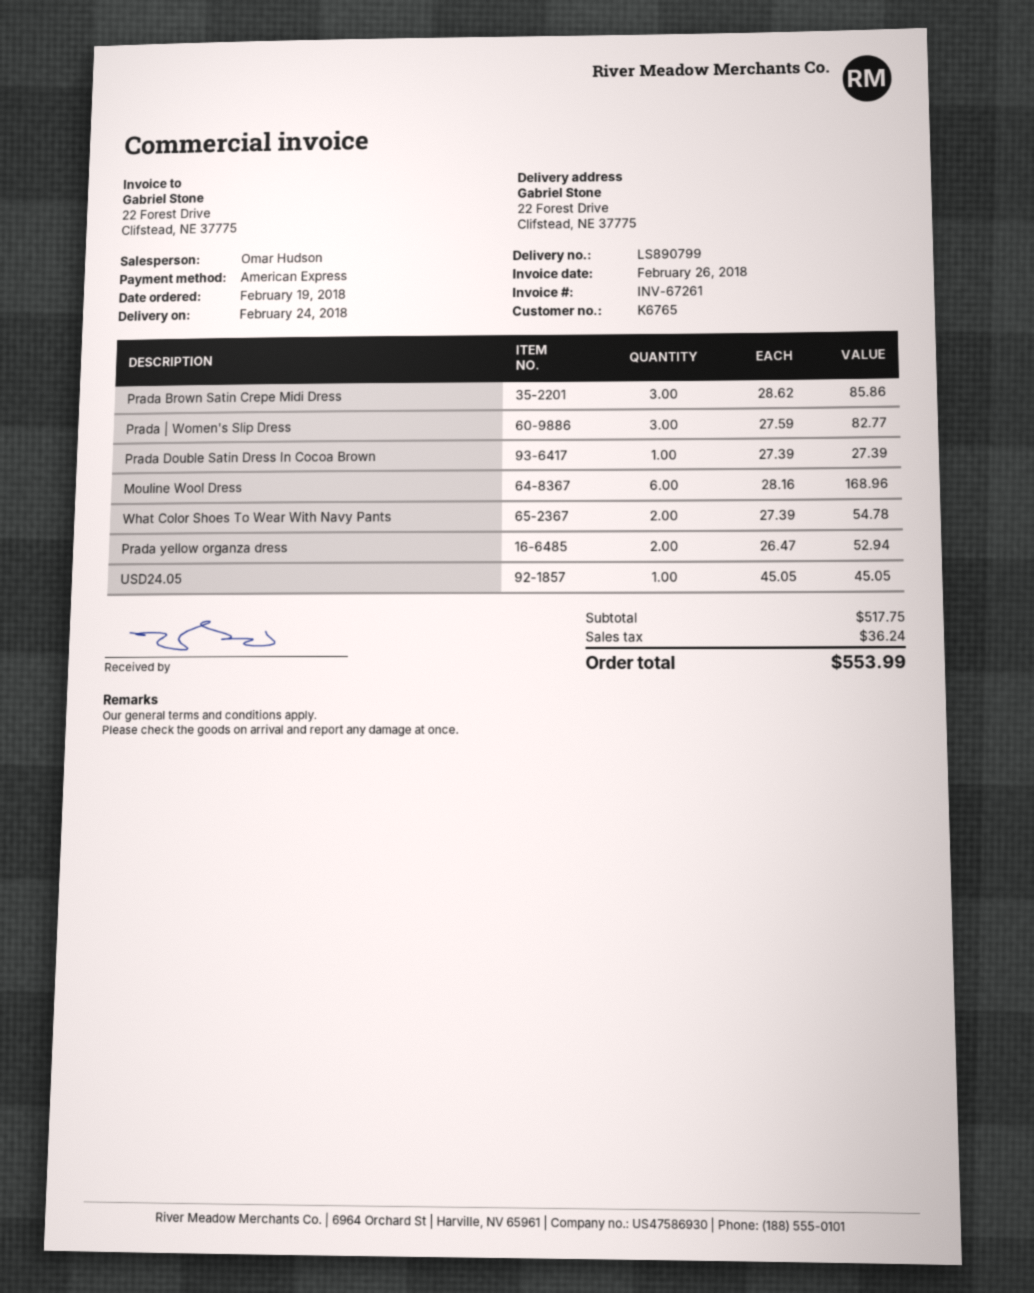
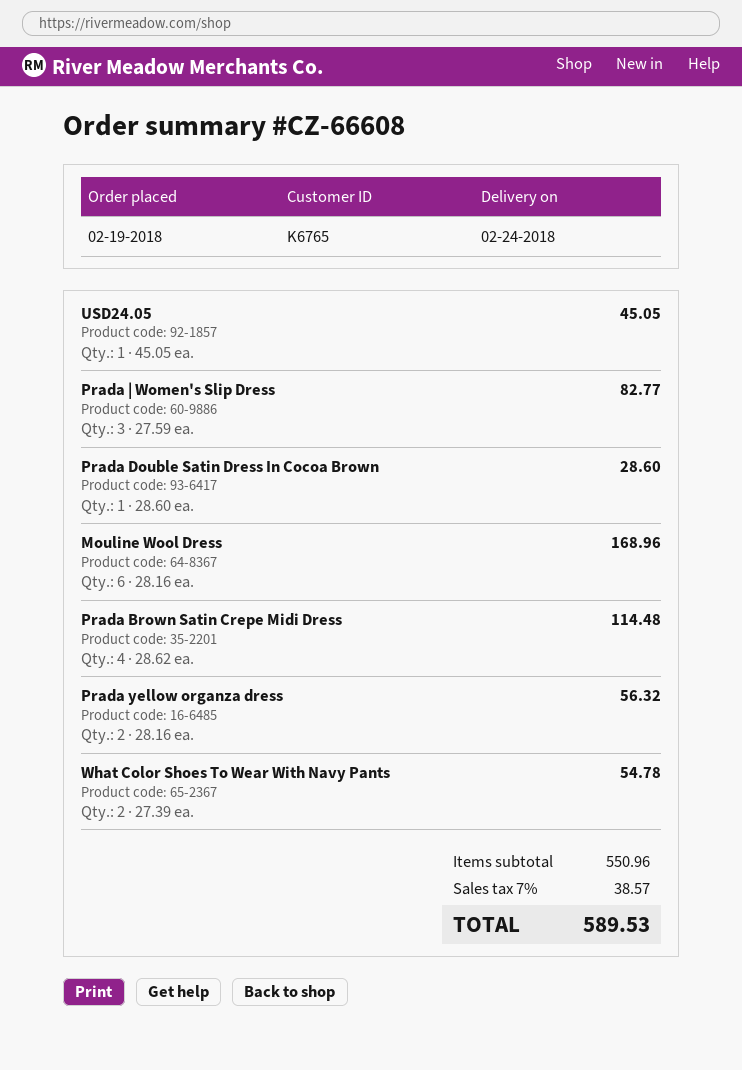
Prada Brown Satin Crepe Midi Dress: 3 x 28.62 = 85.86 -> 4 x 28.62 = 114.48
Prada Double Satin Dress In Cocoa Brown: 1 x 27.39 = 27.39 -> 1 x 28.60 = 28.60
Prada yellow organza dress: 2 x 26.47 = 52.94 -> 2 x 28.16 = 56.32
subtotal: 517.75 -> 550.96
tax: 36.24 -> 38.57
total: 553.99 -> 589.53

